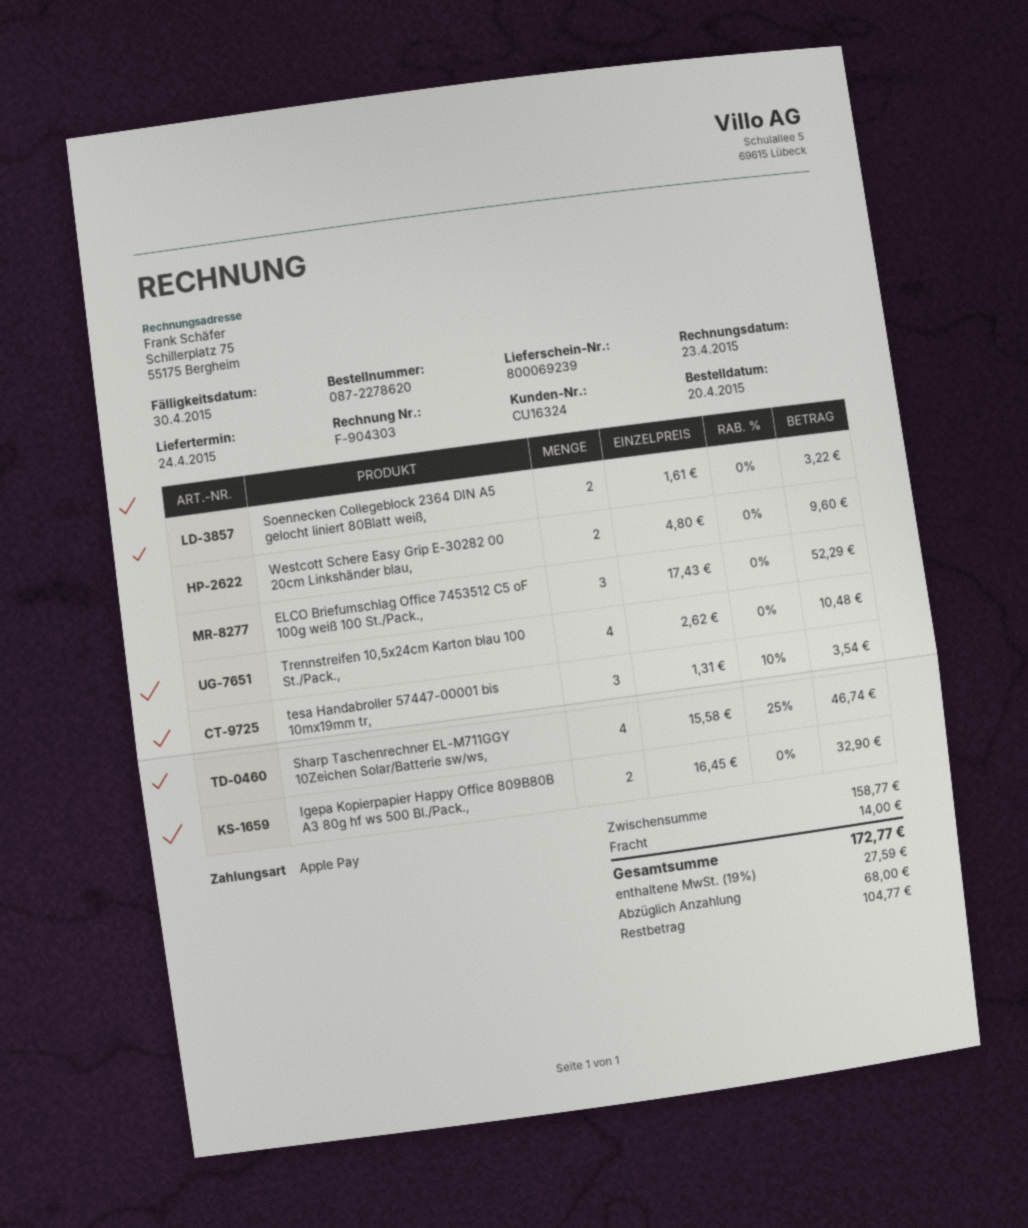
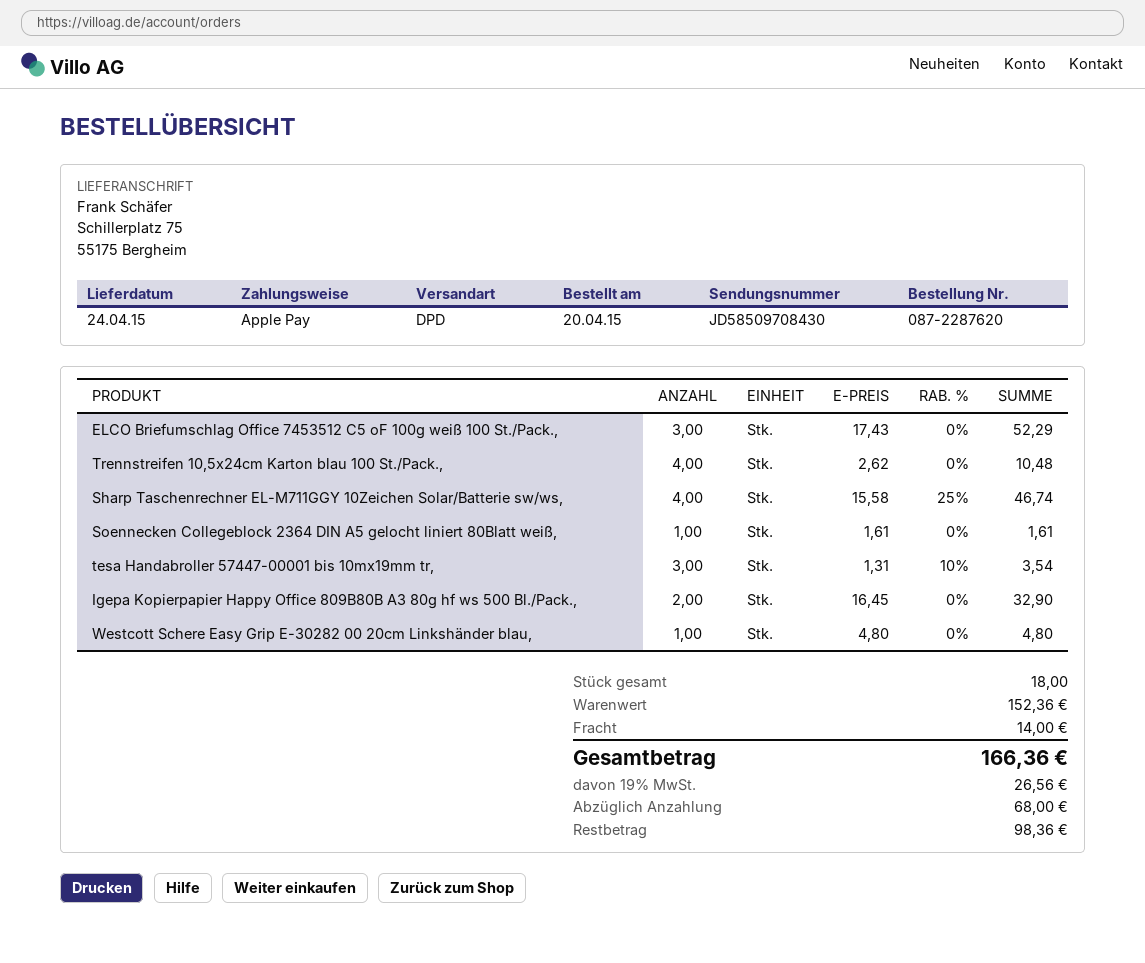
order number: 087-2278620 -> 087-2287620
Soennecken Collegeblock 2364 DIN A5 gelocht liniert 80Blatt weiß,: 2 x 1.61 = 3.22 -> 1 x 1.61 = 1.61
Westcott Schere Easy Grip E-30282 00 20cm Linkshänder blau,: 2 x 4.80 = 9.60 -> 1 x 4.80 = 4.80
subtotal: 158.77 -> 152.36
tax: 19% = 27.59 -> 19% = 26.56
total: 172.77 -> 166.36
balance: 104.77 -> 98.36

